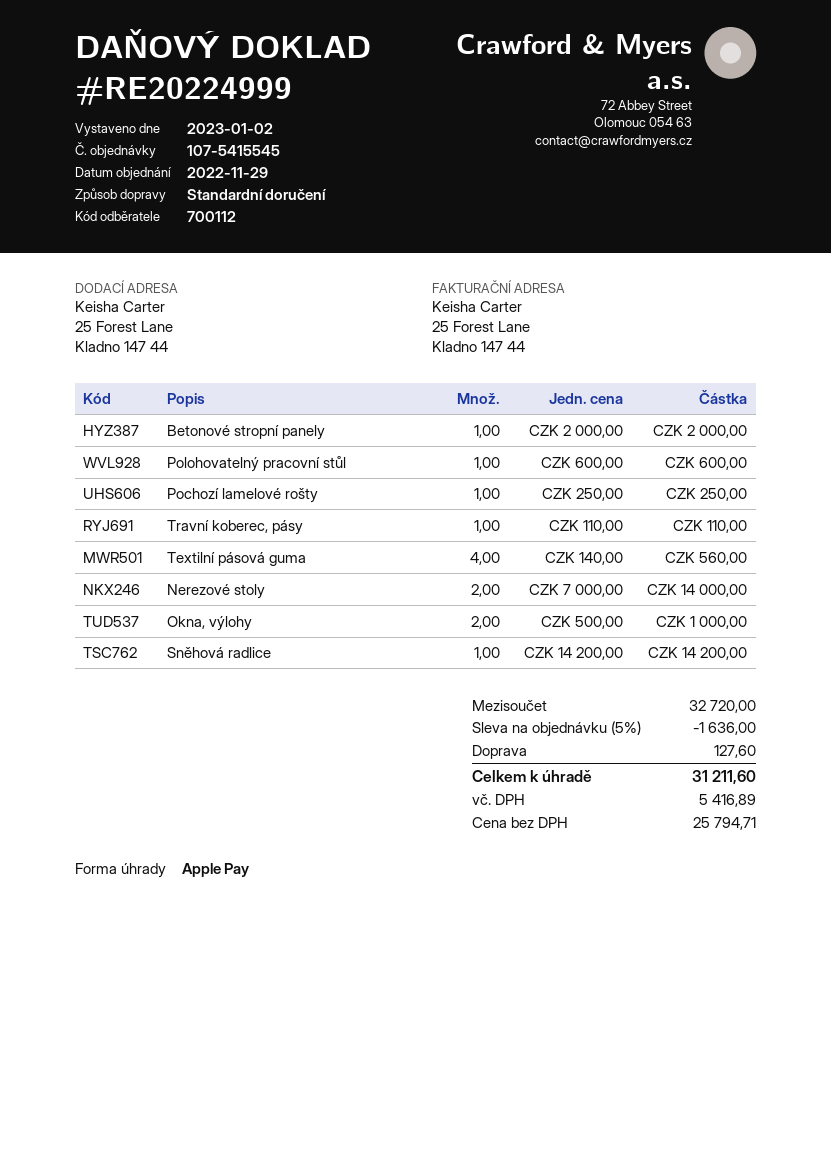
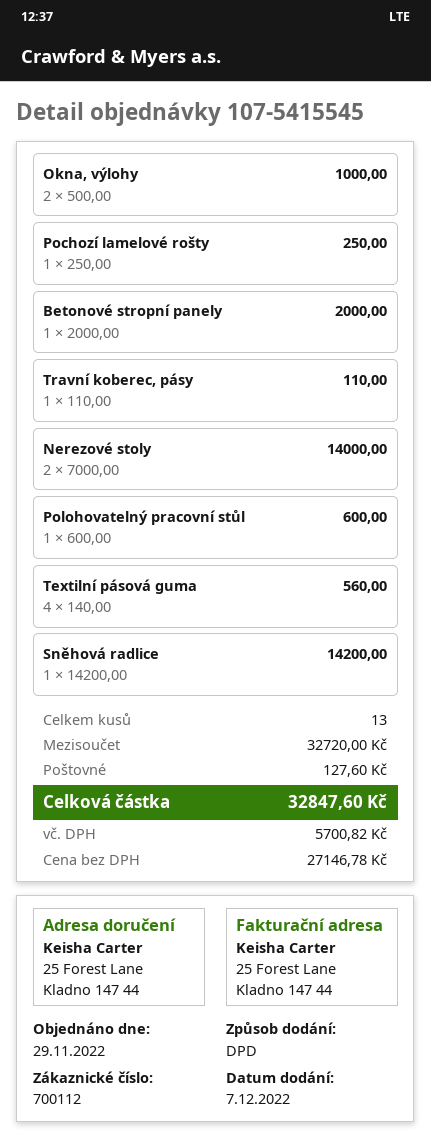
shipping method: standard -> DPD
discount: 5% = 1636.00 -> none
net: 25794.71 -> 27146.78
tax: 5416.89 -> 5700.82
total: 31211.60 -> 32847.60

